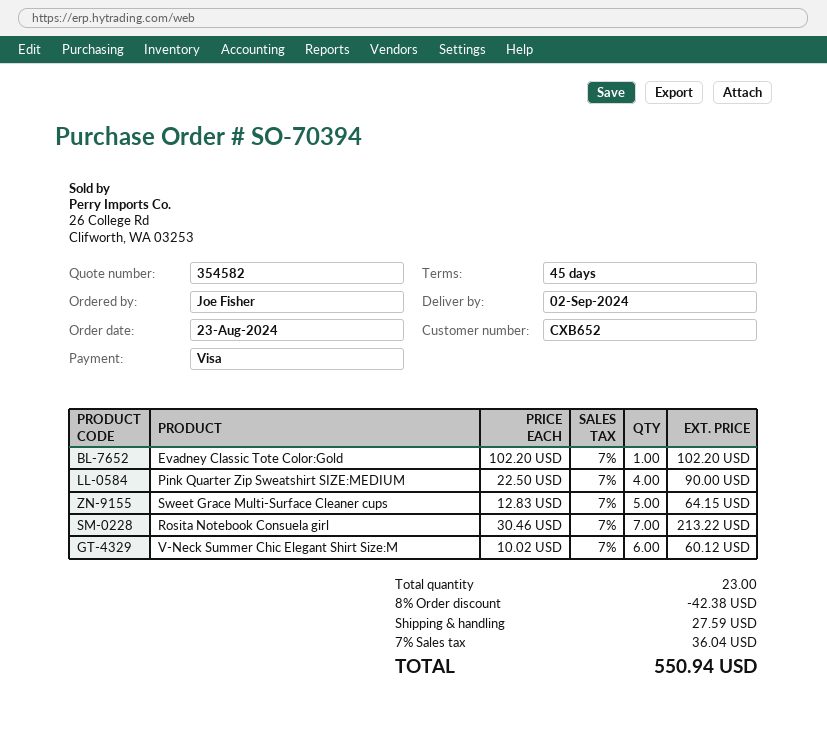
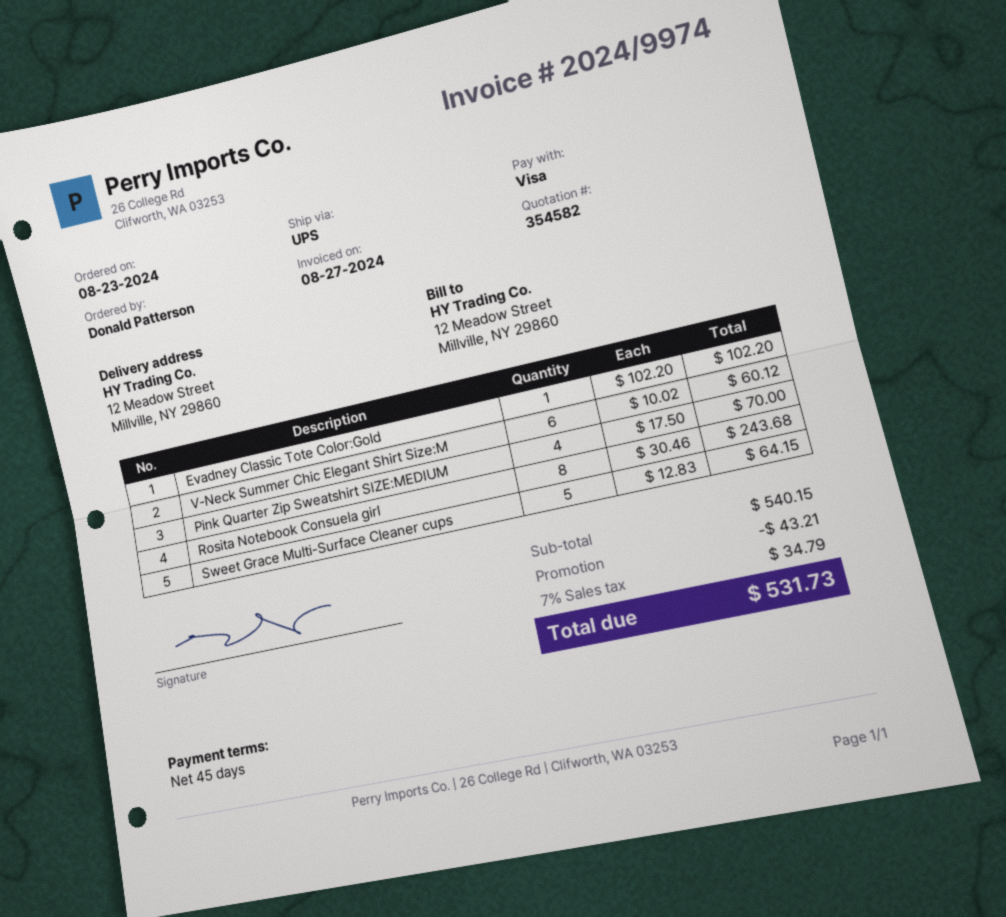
ordered by: Joe Fisher -> Donald Patterson
Pink Quarter Zip Sweatshirt SIZE:MEDIUM: 4 x 22.50 = 90.00 -> 4 x 17.50 = 70.00
Rosita Notebook Consuela girl: 7 x 30.46 = 213.22 -> 8 x 30.46 = 243.68
discount: 42.38 -> 43.21
shipping: 27.59 -> none
tax: 7% = 36.04 -> 7% = 34.79
total: 550.94 -> 531.73

